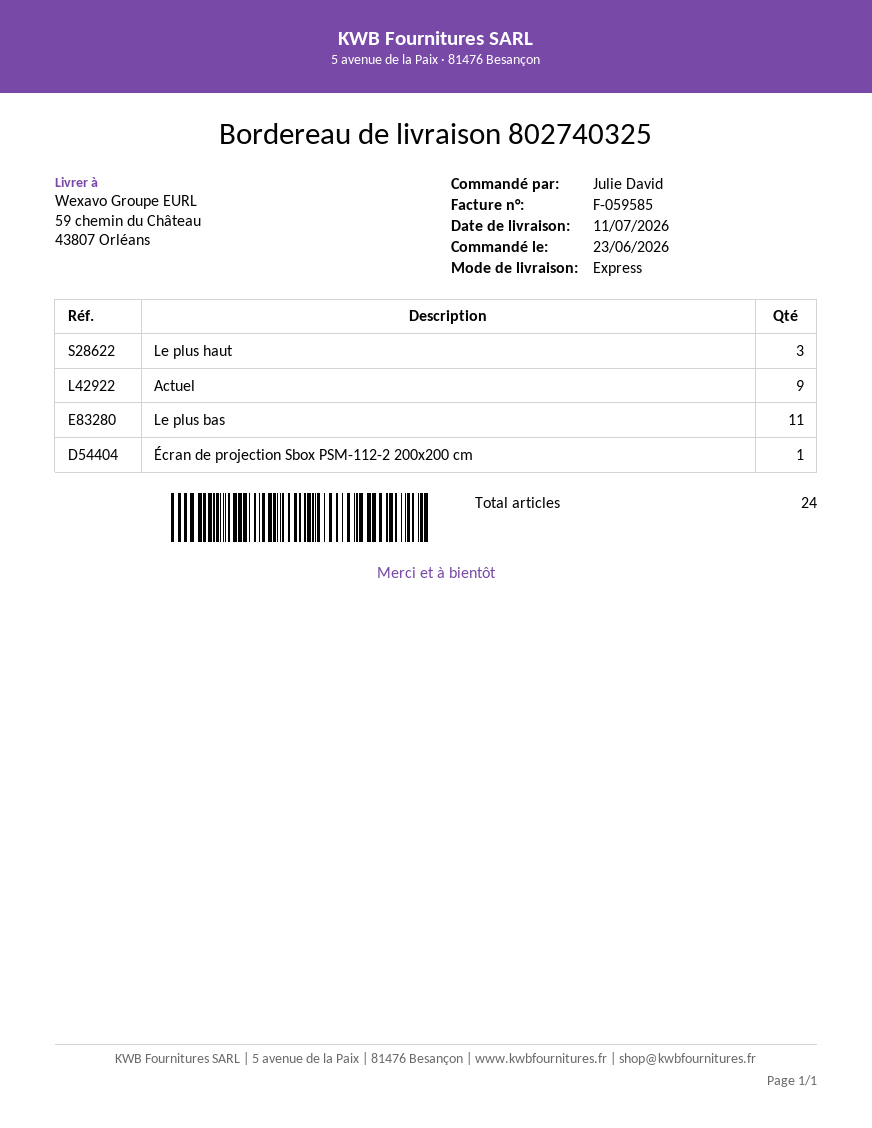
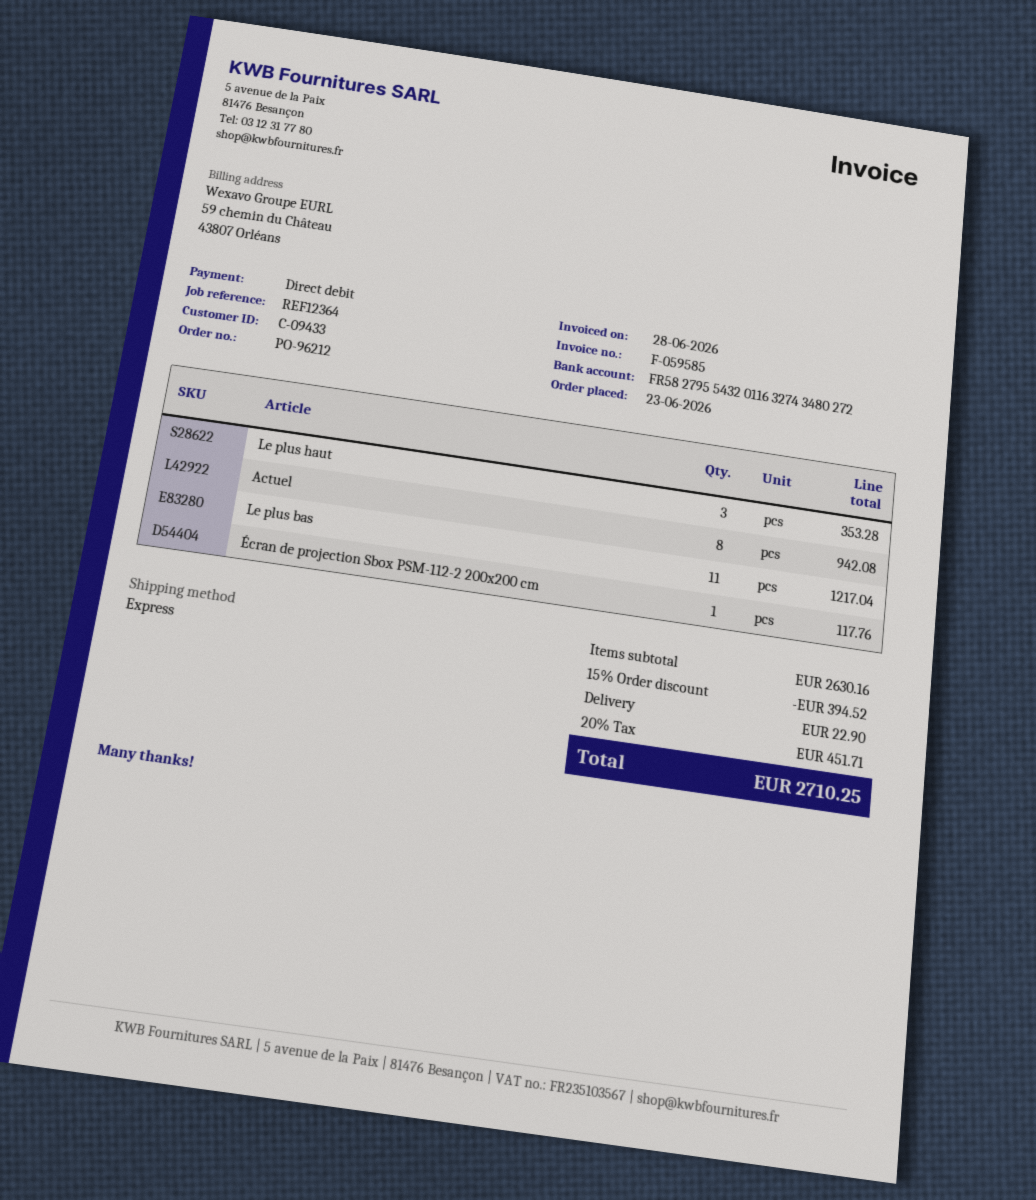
Actuel: 9 -> 8

